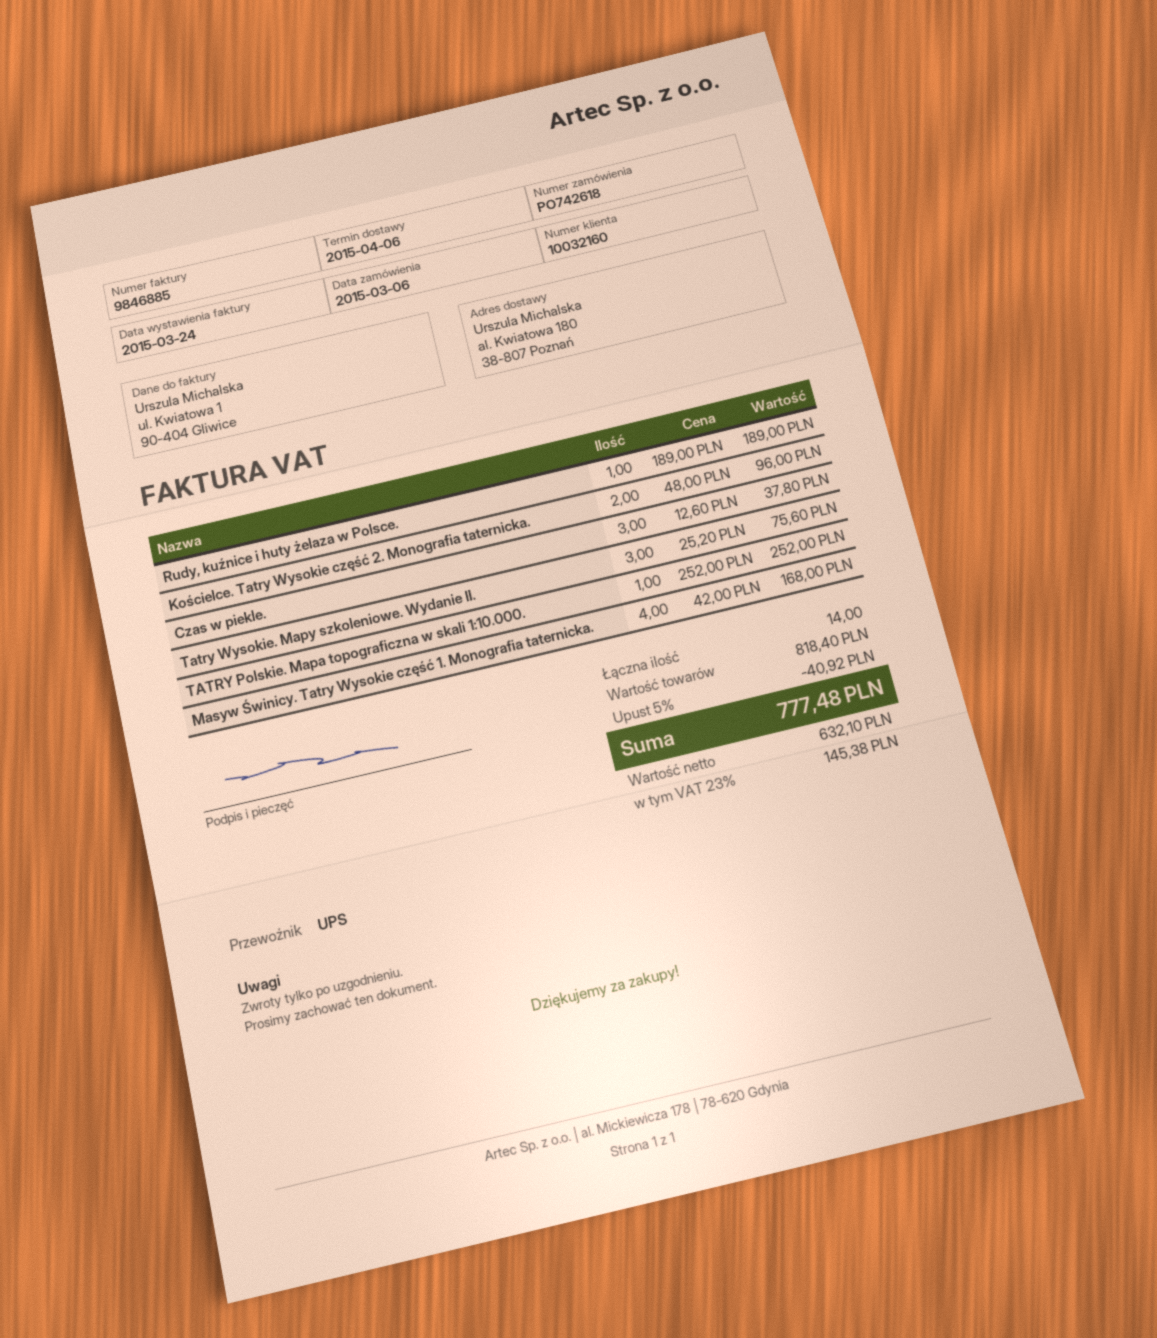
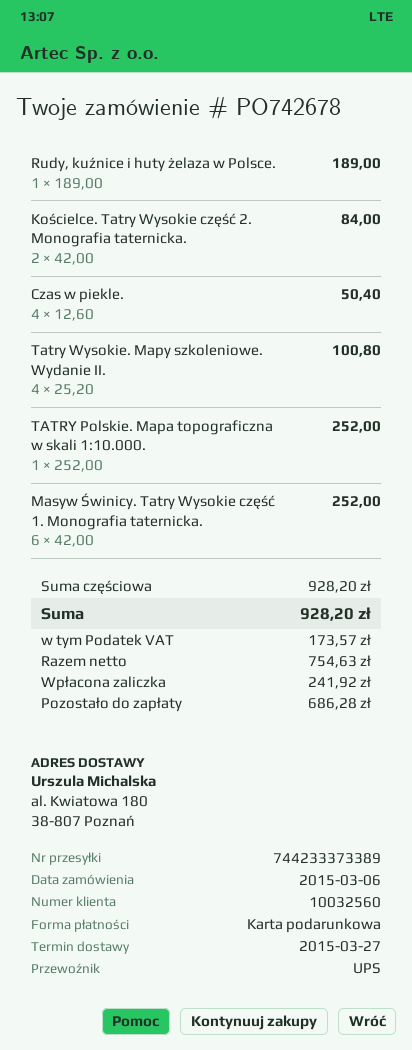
order number: PO742618 -> PO742678
delivery date: 2015-04-06 -> 2015-03-27
customer number: 10032160 -> 10032560
Kościelce. Tatry Wysokie część 2. Monografia taternicka.: 2 x 48.00 = 96.00 -> 2 x 42.00 = 84.00
Czas w piekle.: 3 x 12.60 = 37.80 -> 4 x 12.60 = 50.40
Tatry Wysokie. Mapy szkoleniowe. Wydanie II.: 3 x 25.20 = 75.60 -> 4 x 25.20 = 100.80
Masyw Świnicy. Tatry Wysokie część 1. Monografia taternicka.: 4 x 42.00 = 168.00 -> 6 x 42.00 = 252.00
subtotal: 818.40 -> 928.20
discount: 5% = 40.92 -> none
net: 632.10 -> 754.63
tax: 145.38 -> 173.57
total: 777.48 -> 928.20

